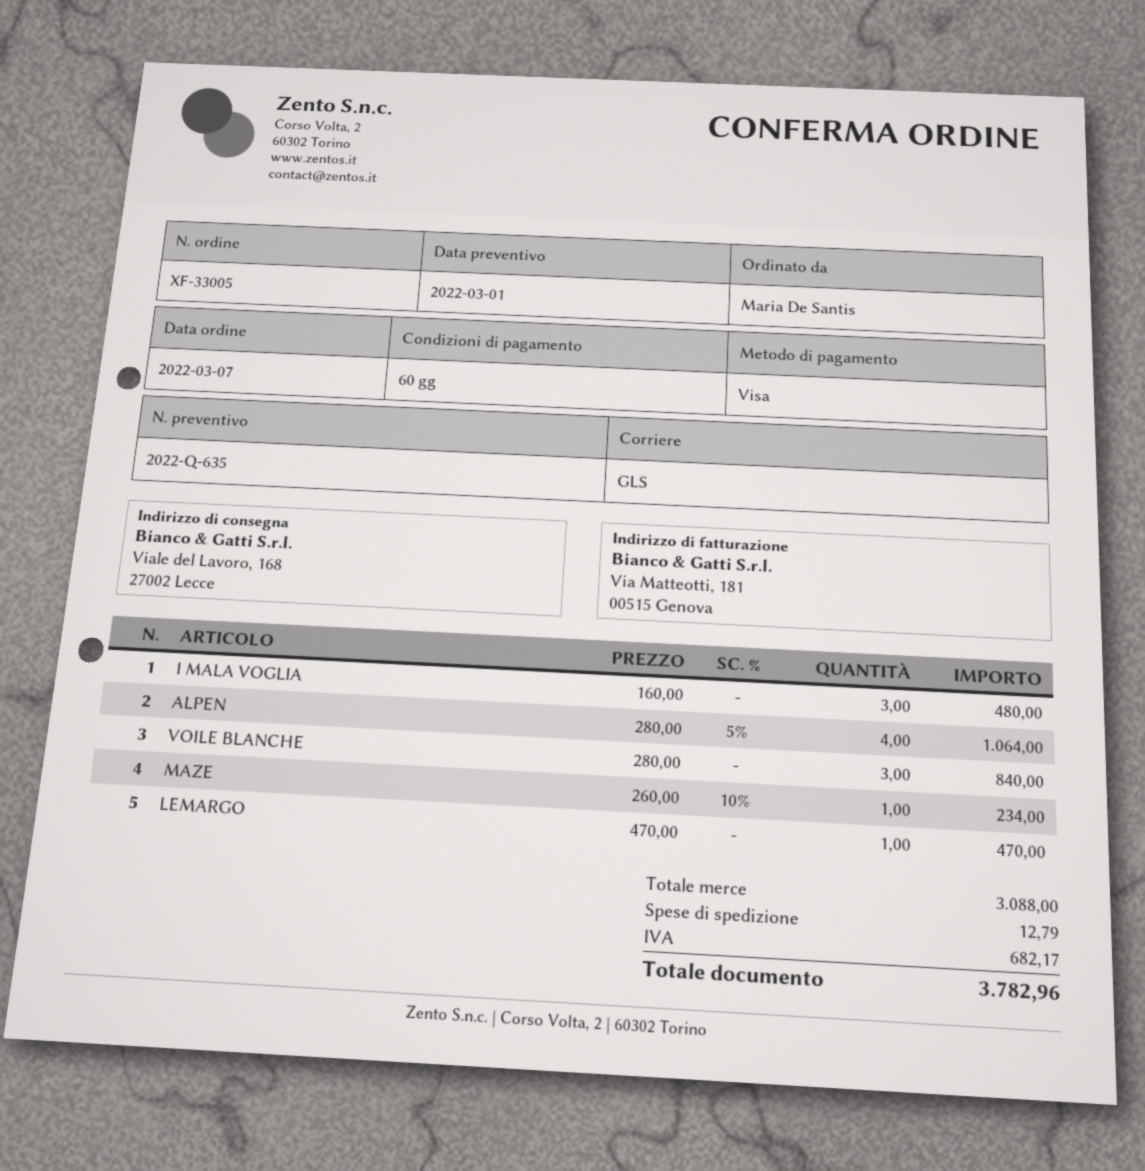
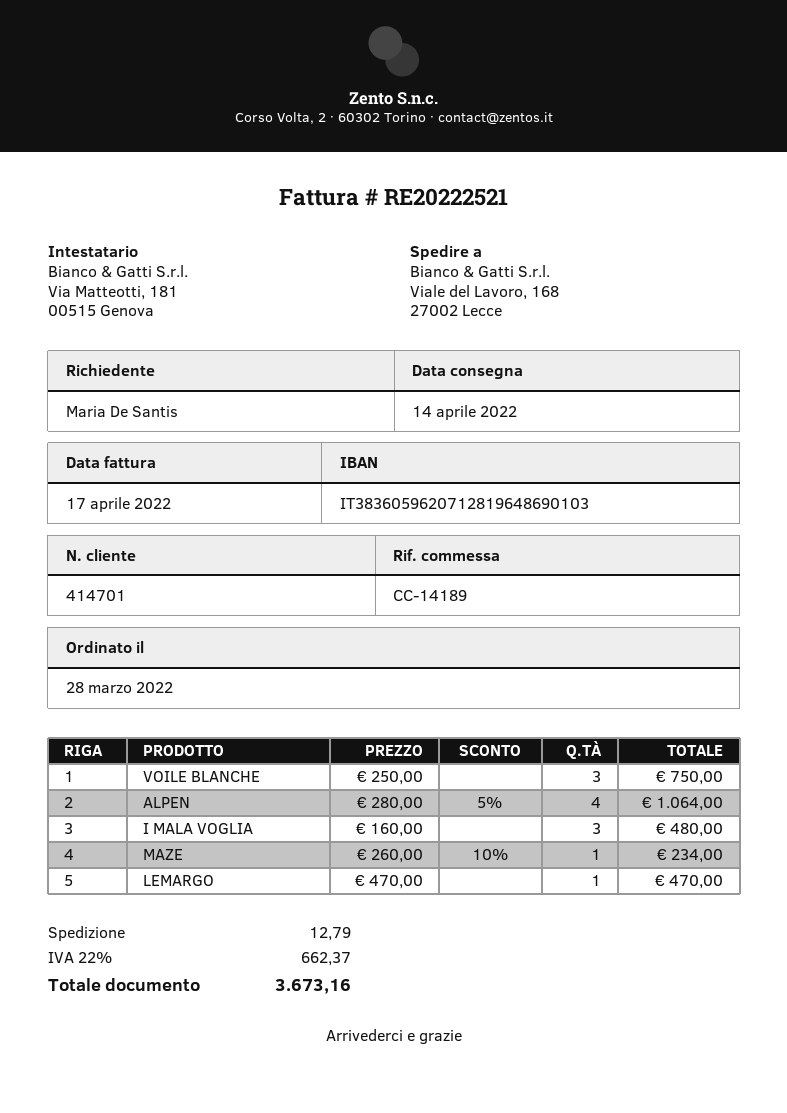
order date: 2022-03-07 -> 2022-03-28
VOILE BLANCHE: 3 x 280.00 = 840.00 -> 3 x 250.00 = 750.00
tax: 682.17 -> 662.37
total: 3782.96 -> 3673.16

